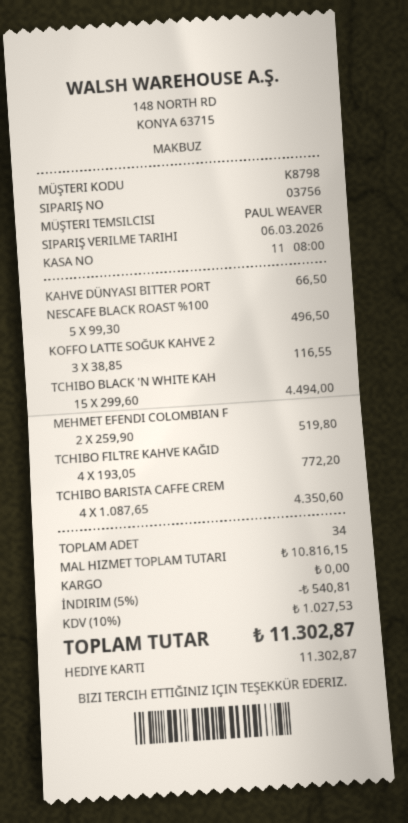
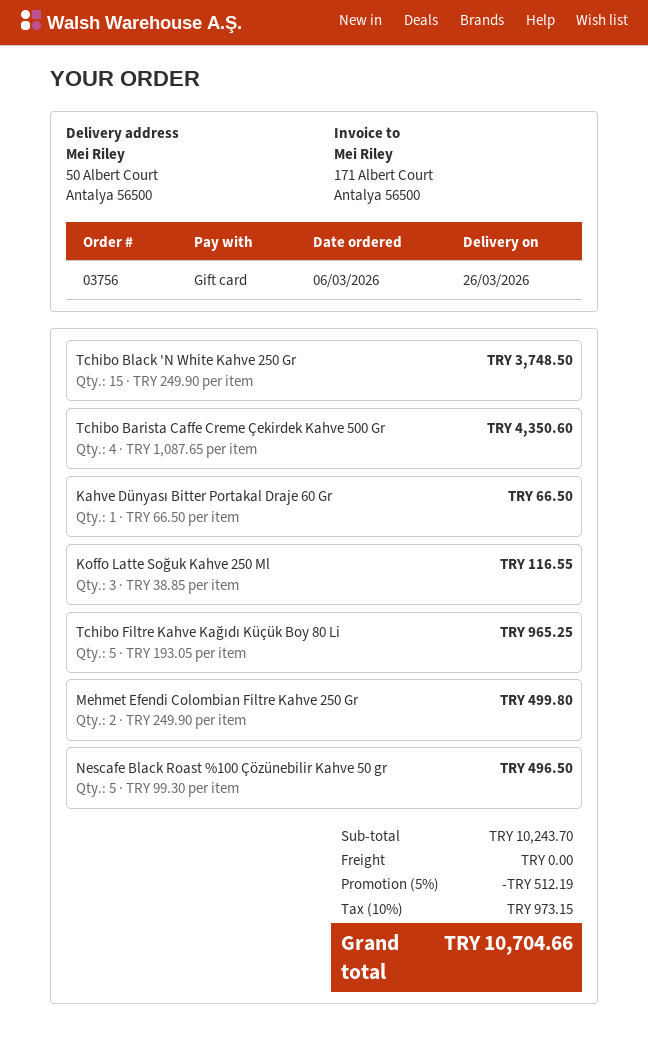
TCHIBO BLACK 'N WHITE KAH: 15 x 299.60 = 4494.00 -> 15 x 249.90 = 3748.50
MEHMET EFENDI COLOMBIAN F: 2 x 259.90 = 519.80 -> 2 x 249.90 = 499.80
TCHIBO FILTRE KAHVE KAĞID: 4 x 193.05 = 772.20 -> 5 x 193.05 = 965.25
subtotal: 10816.15 -> 10243.70
discount: 5% = 540.81 -> 5% = 512.19
tax: 10% = 1027.53 -> 10% = 973.15
total: 11302.87 -> 10704.66

